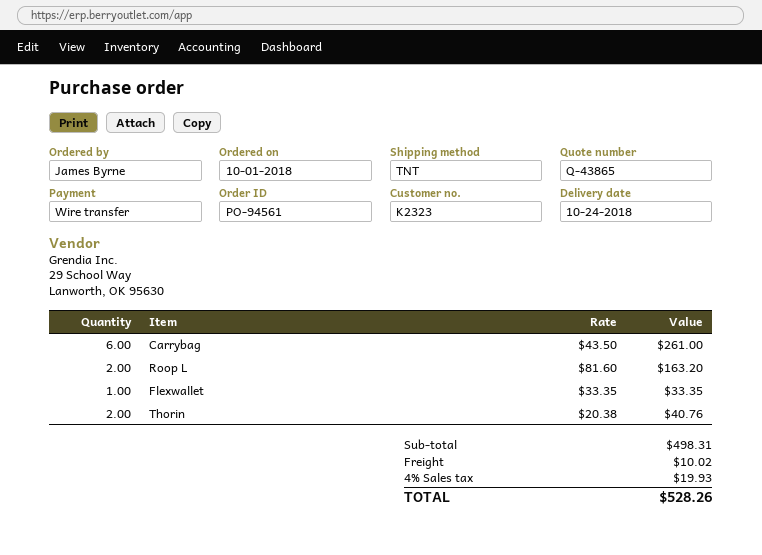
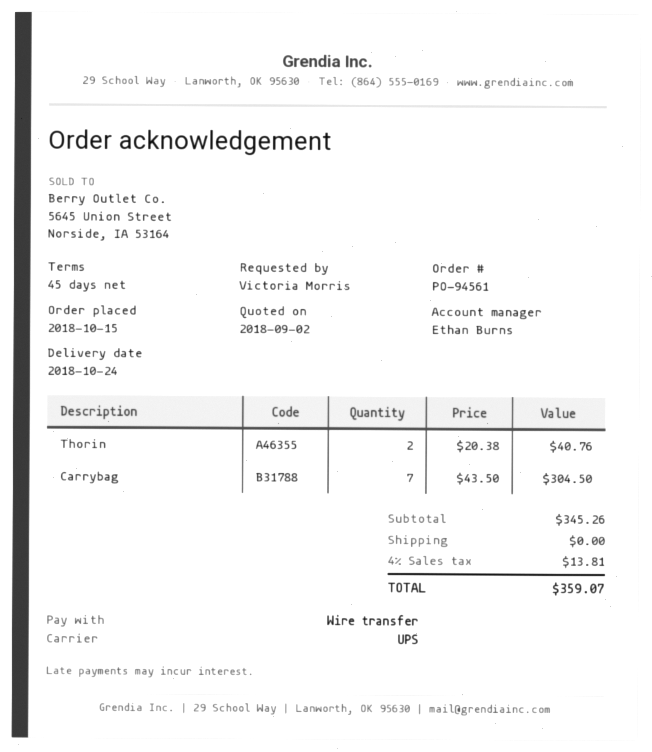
order date: 2018-10-01 -> 2018-10-15
ordered by: James Byrne -> Victoria Morris
shipping method: TNT -> UPS
Carrybag: 6 x 43.50 = 261.00 -> 7 x 43.50 = 304.50
Roop L: 2 x 81.60 = 163.20 -> none
Flexwallet: 1 x 33.35 = 33.35 -> none
subtotal: 498.31 -> 345.26
shipping: 10.02 -> 0.00
tax: 4% = 19.93 -> 4% = 13.81
total: 528.26 -> 359.07

